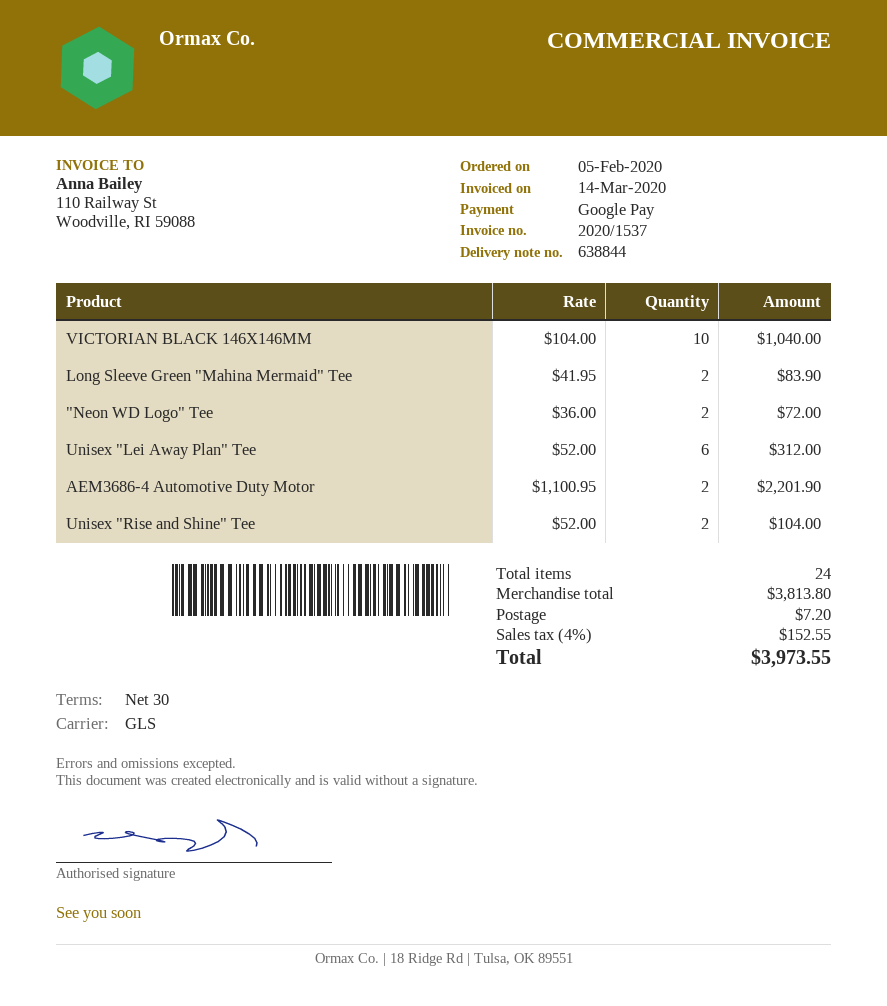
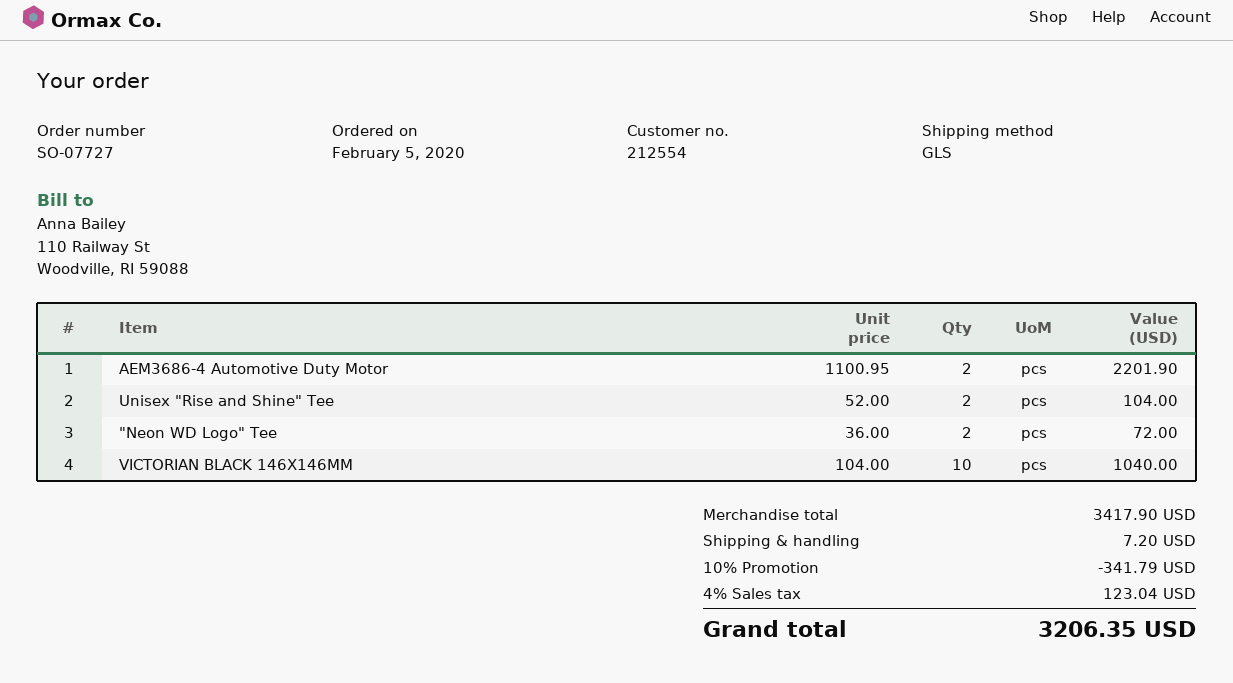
Long Sleeve Green "Mahina Mermaid" Tee: 2 x 41.95 = 83.90 -> none
Unisex "Lei Away Plan" Tee: 6 x 52.00 = 312.00 -> none
subtotal: 3813.80 -> 3417.90
discount: none -> 10% = 341.79
tax: 4% = 152.55 -> 4% = 123.04
total: 3973.55 -> 3206.35

